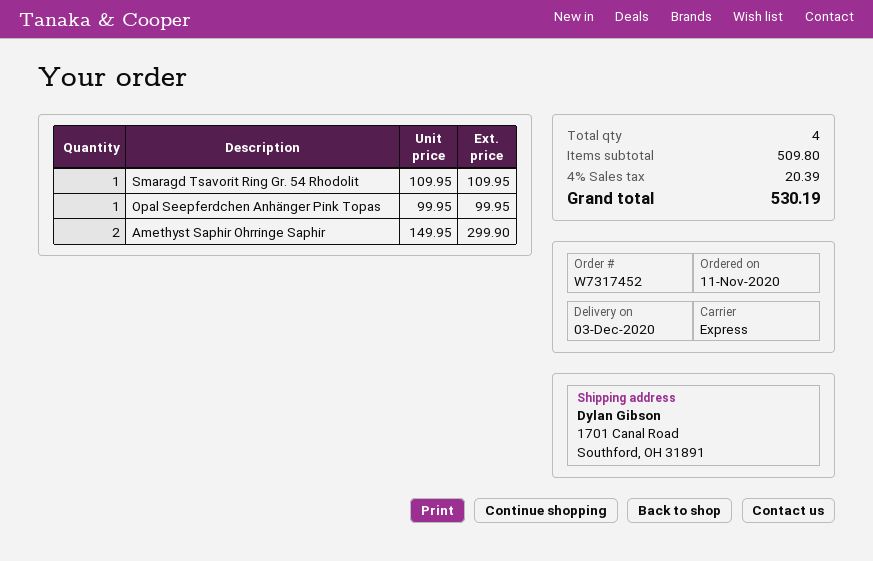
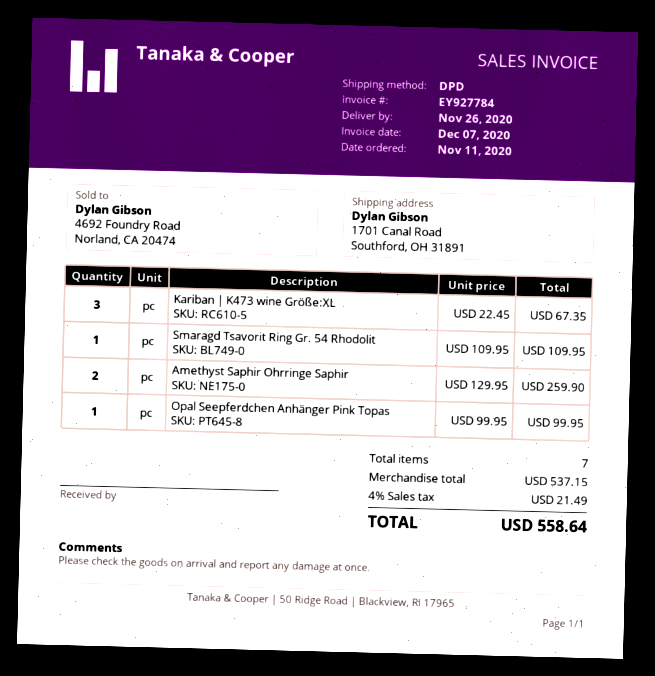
delivery date: 2020-12-03 -> 2020-11-26
shipping method: express -> DPD
Amethyst Saphir Ohrringe Saphir: 2 x 149.95 = 299.90 -> 2 x 129.95 = 259.90
Kariban | K473 wine Größe:XL: none -> 3 x 22.45 = 67.35
total quantity: 4 -> 7
subtotal: 509.80 -> 537.15
tax: 4% = 20.39 -> 4% = 21.49
total: 530.19 -> 558.64

